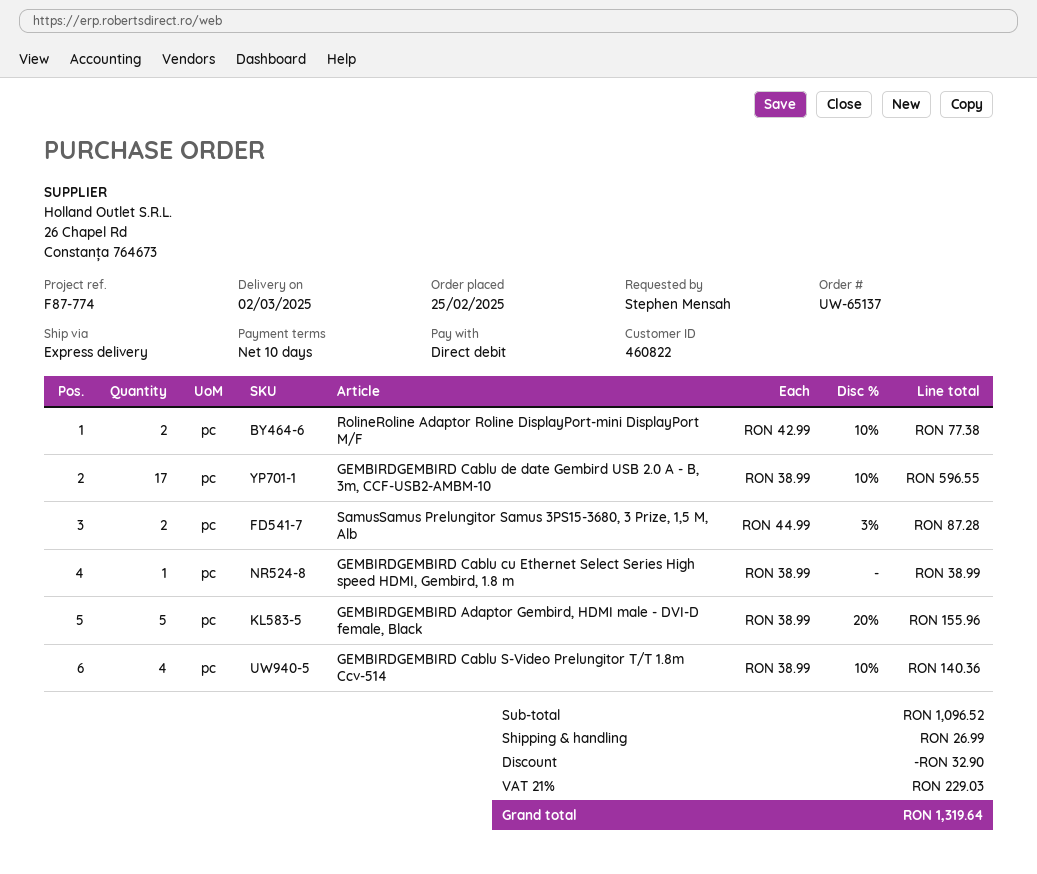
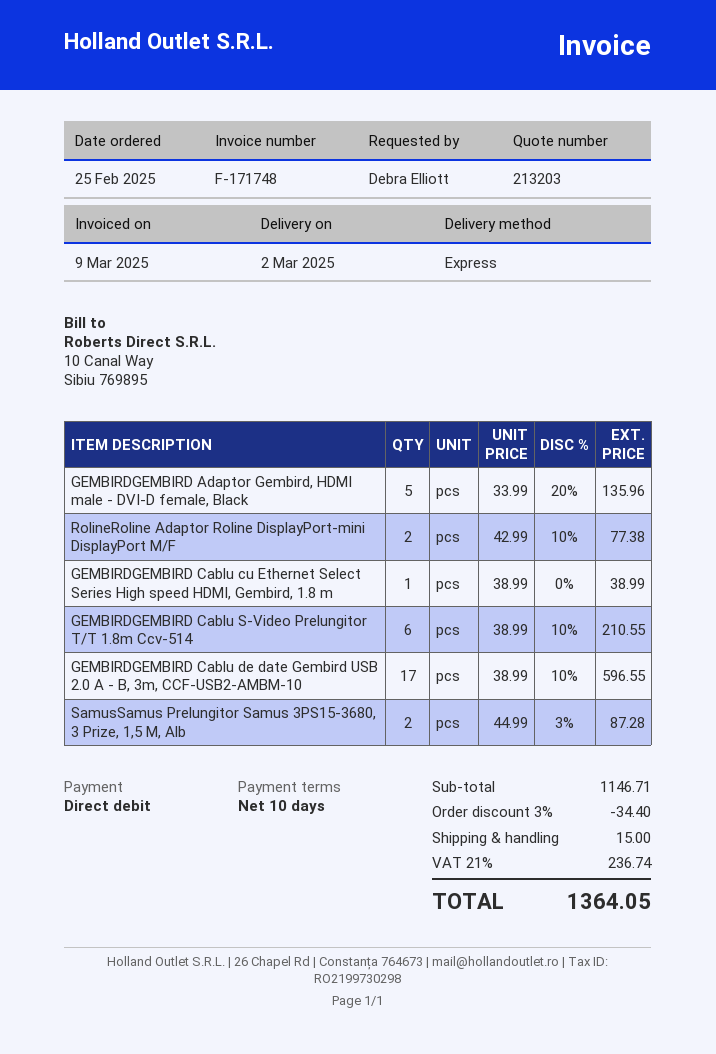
ordered by: Stephen Mensah -> Debra Elliott
GEMBIRDGEMBIRD Adaptor Gembird, HDMI male - DVI-D female, Black: 5 x 38.99 - 20% = 155.96 -> 5 x 33.99 - 20% = 135.96
GEMBIRDGEMBIRD Cablu S-Video Prelungitor T/T 1.8m Ccv-514: 4 x 38.99 - 10% = 140.36 -> 6 x 38.99 - 10% = 210.55
subtotal: 1096.52 -> 1146.71
discount: 32.90 -> 34.40
shipping: 26.99 -> 15.00
tax: 21% = 229.03 -> 21% = 236.74
total: 1319.64 -> 1364.05

